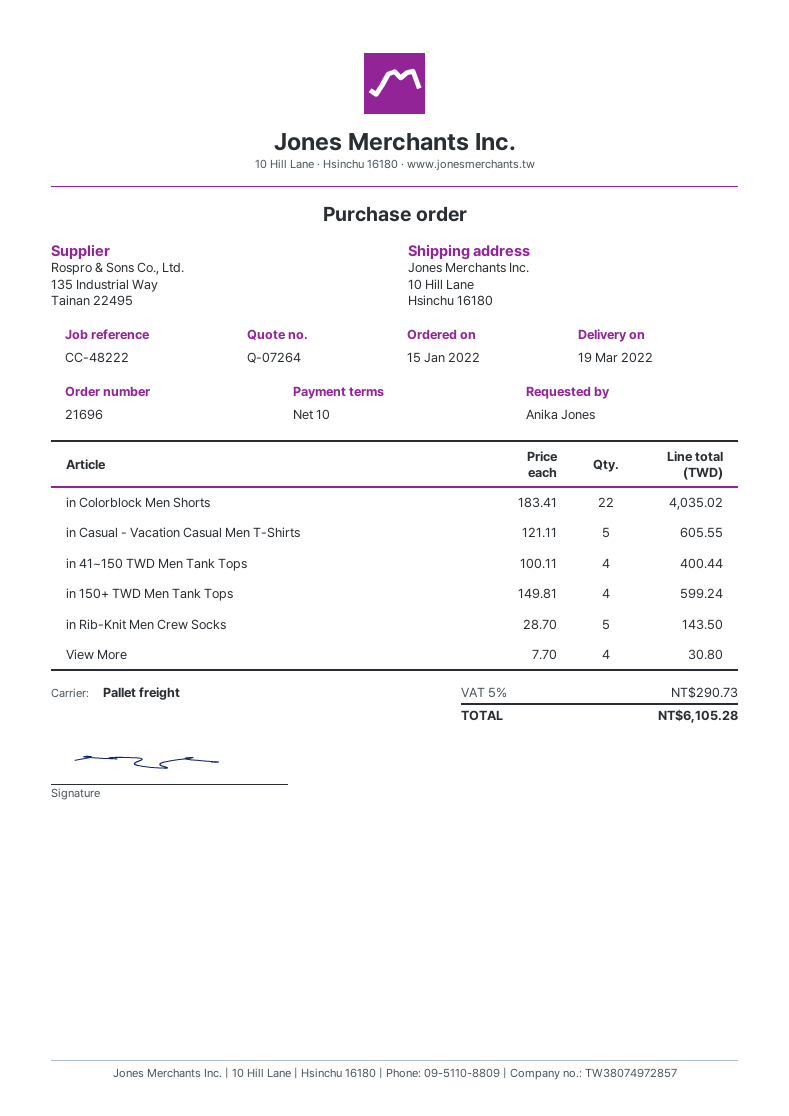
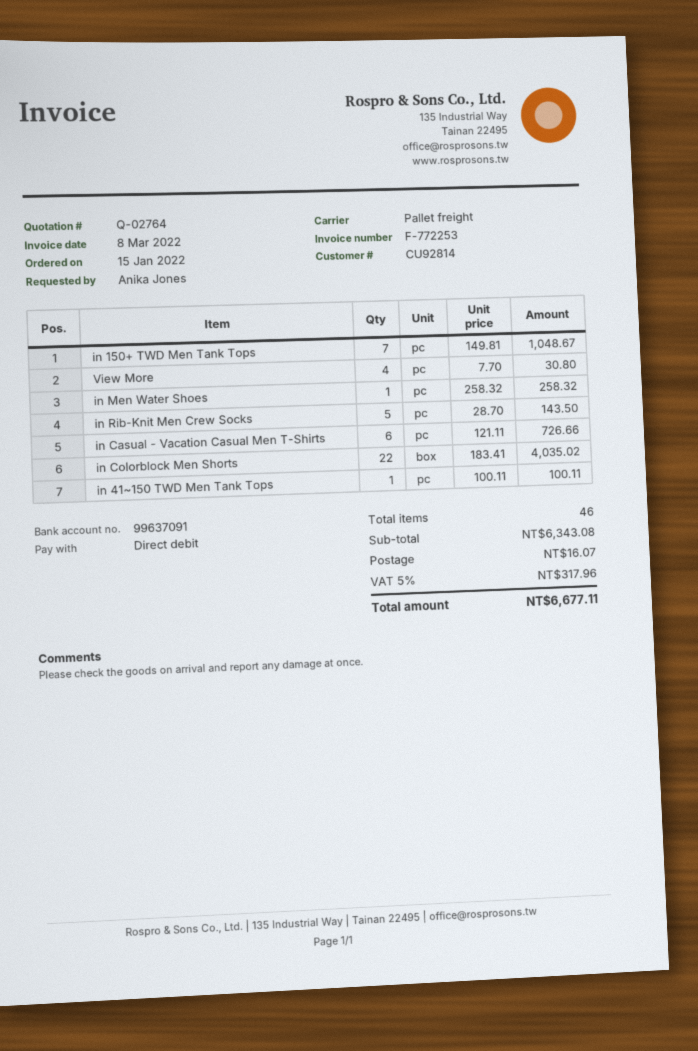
quote number: Q-07264 -> Q-02764
in Casual - Vacation Casual Men T-Shirts: 5 x 121.11 = 605.55 -> 6 x 121.11 = 726.66
in 41~150 TWD Men Tank Tops: 4 x 100.11 = 400.44 -> 1 x 100.11 = 100.11
in 150+ TWD Men Tank Tops: 4 x 149.81 = 599.24 -> 7 x 149.81 = 1048.67
in Men Water Shoes: none -> 1 x 258.32 = 258.32
shipping: none -> 16.07
tax: 5% = 290.73 -> 5% = 317.96
total: 6105.28 -> 6677.11

